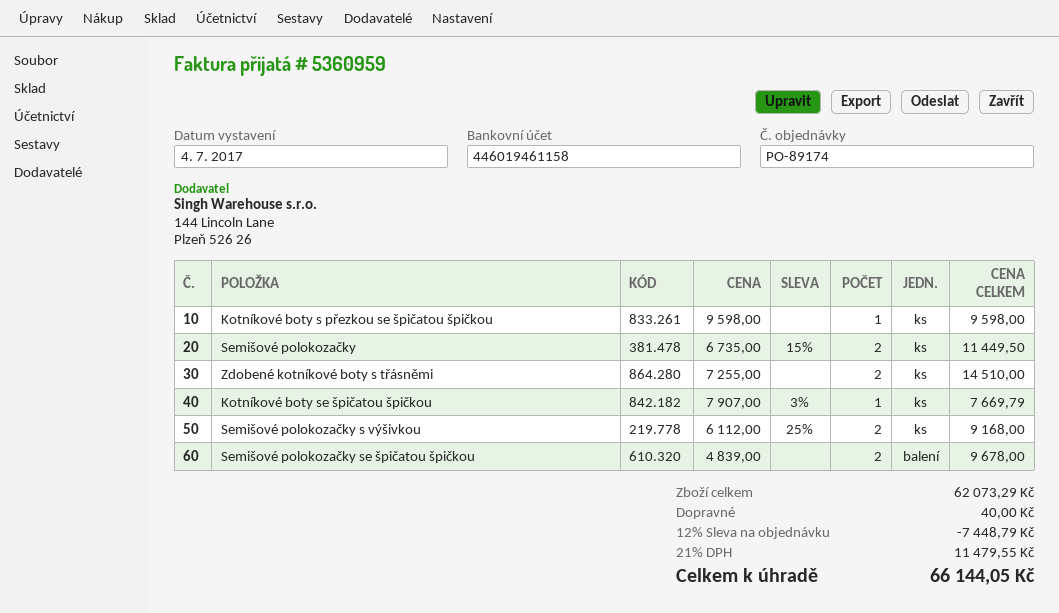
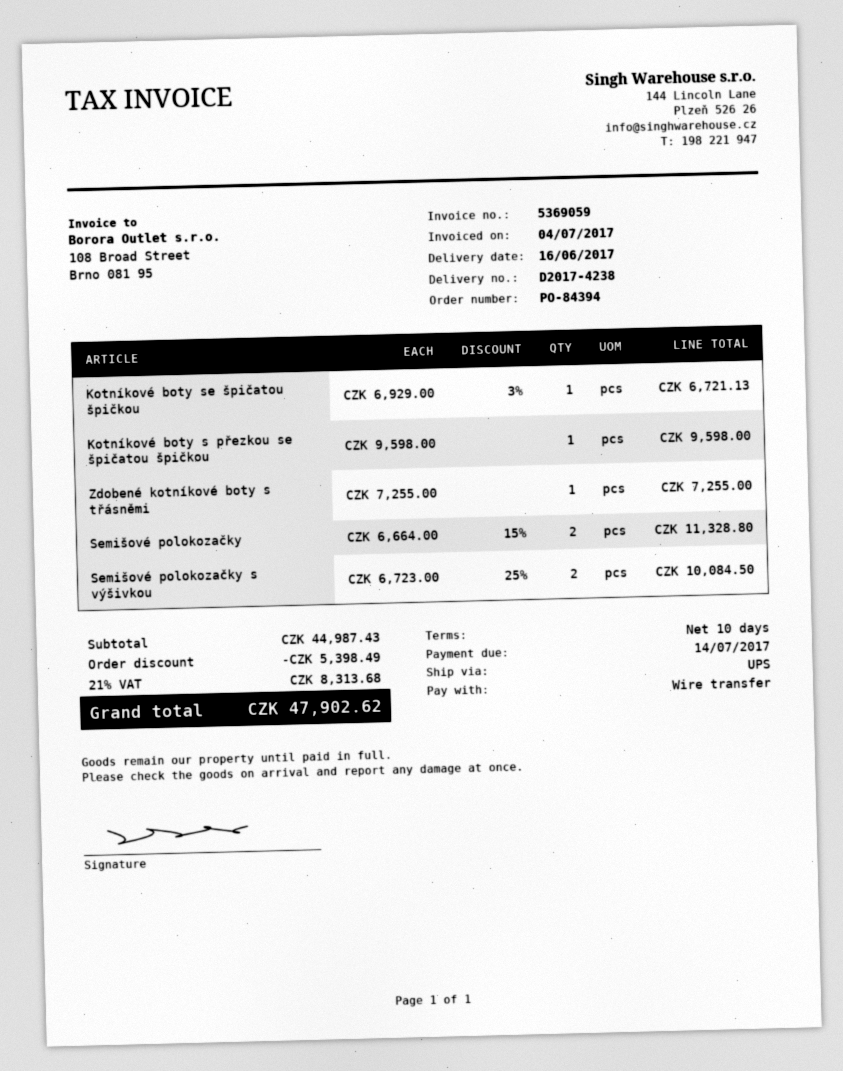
order number: PO-89174 -> PO-84394
invoice number: 5360959 -> 5369059
Semišové polokozačky: 2 x 6735.00 - 15% = 11449.50 -> 2 x 6664.00 - 15% = 11328.80
Zdobené kotníkové boty s třásněmi: 2 x 7255.00 = 14510.00 -> 1 x 7255.00 = 7255.00
Kotníkové boty se špičatou špičkou: 1 x 7907.00 - 3% = 7669.79 -> 1 x 6929.00 - 3% = 6721.13
Semišové polokozačky s výšivkou: 2 x 6112.00 - 25% = 9168.00 -> 2 x 6723.00 - 25% = 10084.50
Semišové polokozačky se špičatou špičkou: 2 x 4839.00 = 9678.00 -> none
subtotal: 62073.29 -> 44987.43
discount: 7448.79 -> 5398.49
shipping: 40.00 -> none
tax: 21% = 11479.55 -> 21% = 8313.68
total: 66144.05 -> 47902.62

